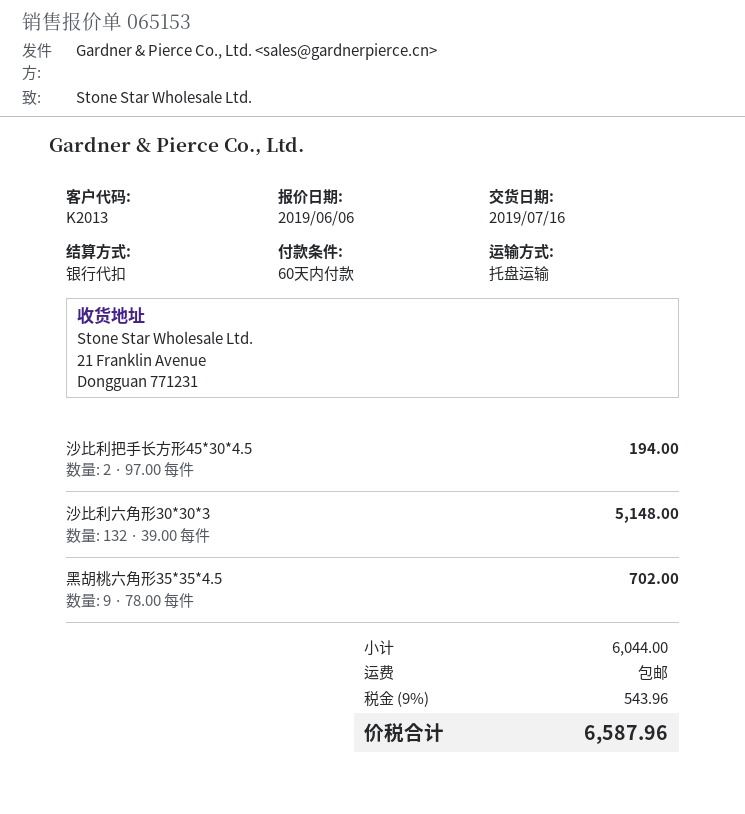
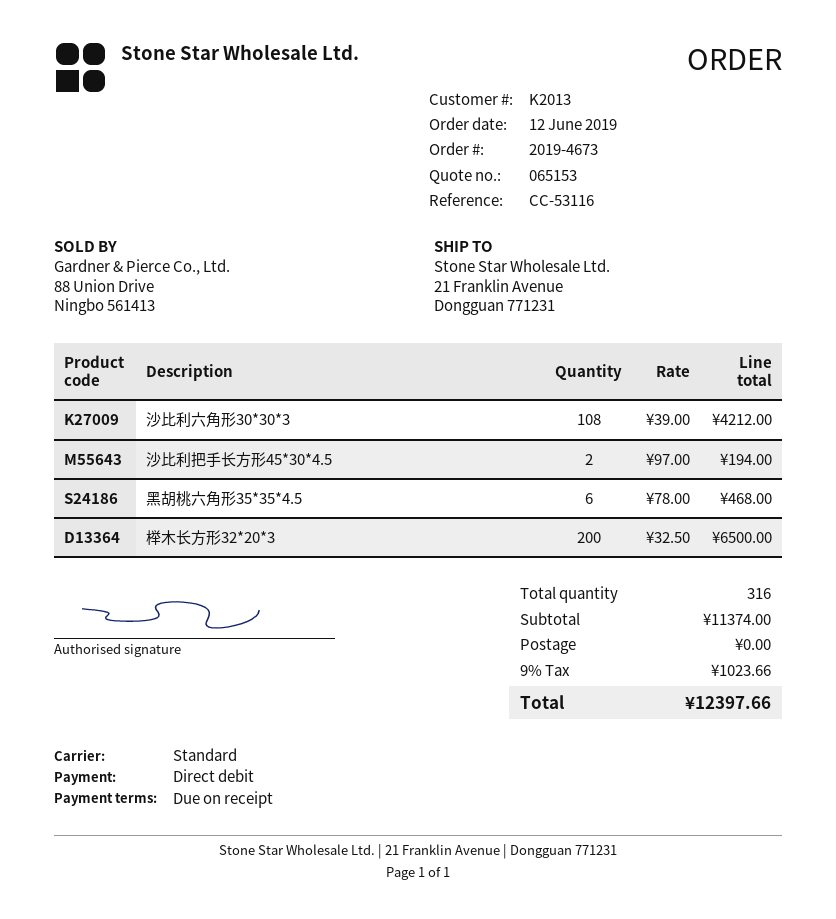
payment terms: 60 days -> on receipt
shipping method: pallet freight -> standard
沙比利六角形30*30*3: 132 x 39.00 = 5148.00 -> 108 x 39.00 = 4212.00
黑胡桃六角形35*35*4.5: 9 x 78.00 = 702.00 -> 6 x 78.00 = 468.00
榉木长方形32*20*3: none -> 200 x 32.50 = 6500.00
subtotal: 6044.00 -> 11374.00
tax: 9% = 543.96 -> 9% = 1023.66
total: 6587.96 -> 12397.66

